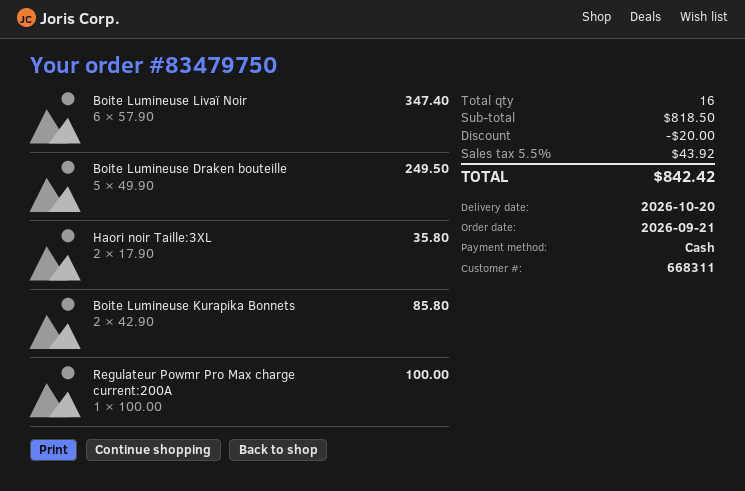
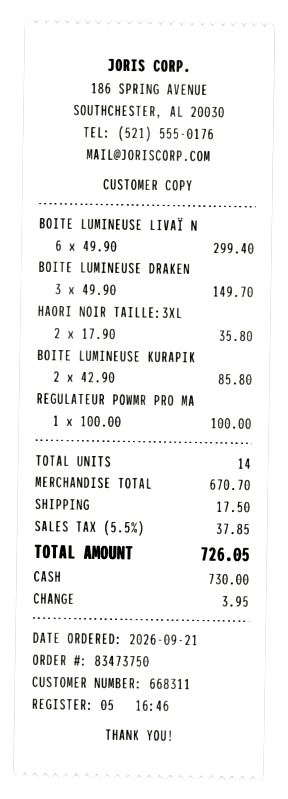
order number: 83479750 -> 83473750
Boite Lumineuse Livaï Noir: 6 x 57.90 = 347.40 -> 6 x 49.90 = 299.40
Boite Lumineuse Draken bouteille: 5 x 49.90 = 249.50 -> 3 x 49.90 = 149.70
total quantity: 16 -> 14
subtotal: 818.50 -> 670.70
discount: 20.00 -> none
shipping: none -> 17.50
tax: 5.5% = 43.92 -> 5.5% = 37.85
total: 842.42 -> 726.05

